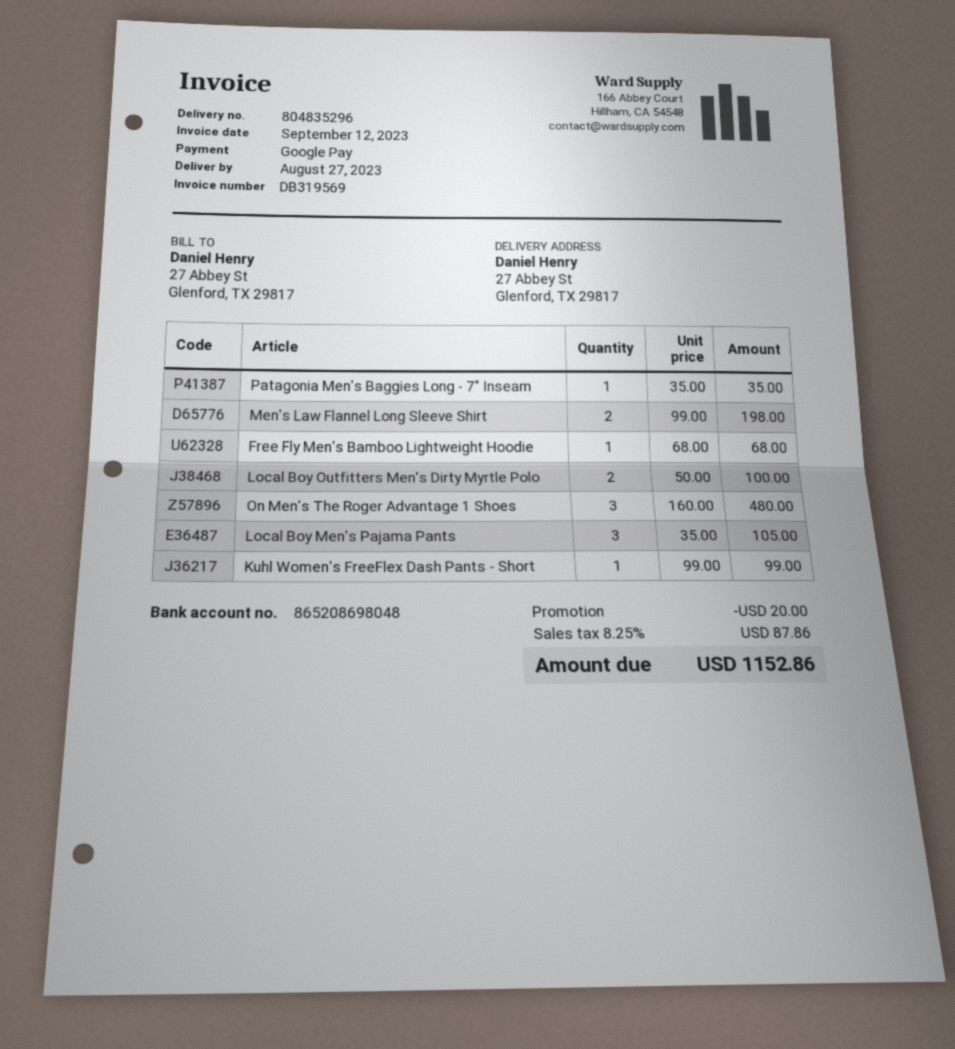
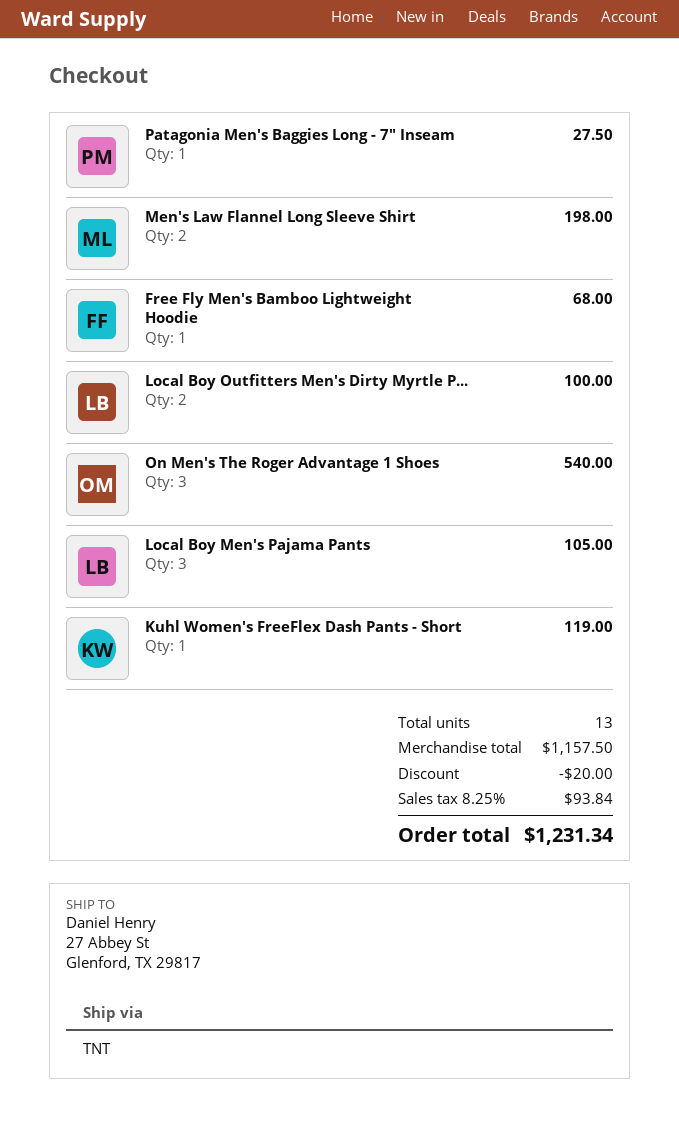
Patagonia Men's Baggies Long - 7" Inseam: 1 for 35.00 -> 1 for 27.50
On Men's The Roger Advantage 1 Shoes: 3 for 480.00 -> 3 for 540.00
Kuhl Women's FreeFlex Dash Pants - Short: 1 for 99.00 -> 1 for 119.00
tax: 8.25% = 87.86 -> 8.25% = 93.84
total: 1152.86 -> 1231.34

